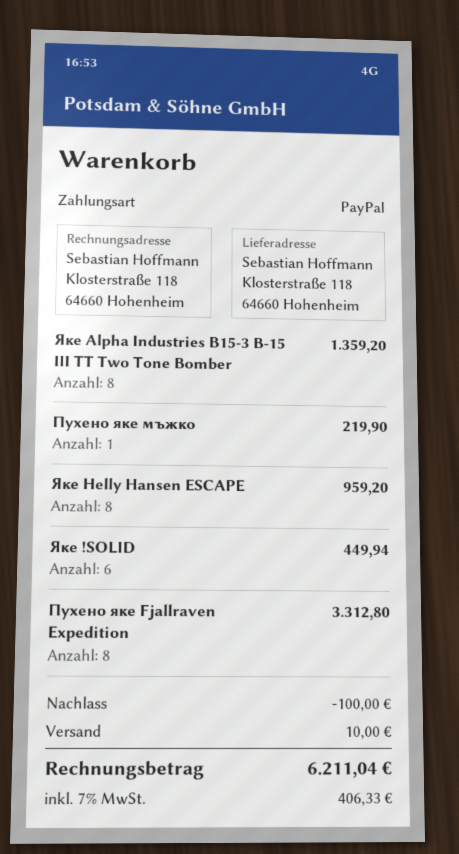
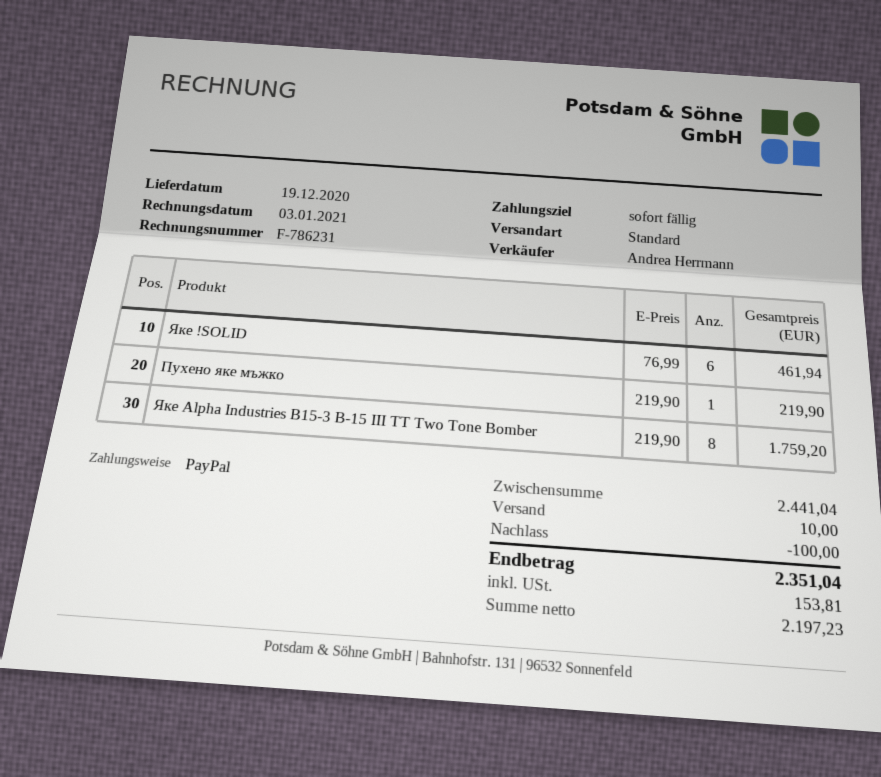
Яке Alpha Industries B15-3 B-15 III TT Two Tone Bomber: 8 for 1359.20 -> 8 for 1759.20
Яке Helly Hansen ESCAPE: 8 for 959.20 -> none
Яке !SOLID: 6 for 449.94 -> 6 for 461.94
Пухено яке Fjallraven Expedition: 8 for 3312.80 -> none
tax: 406.33 -> 153.81
total: 6211.04 -> 2351.04

